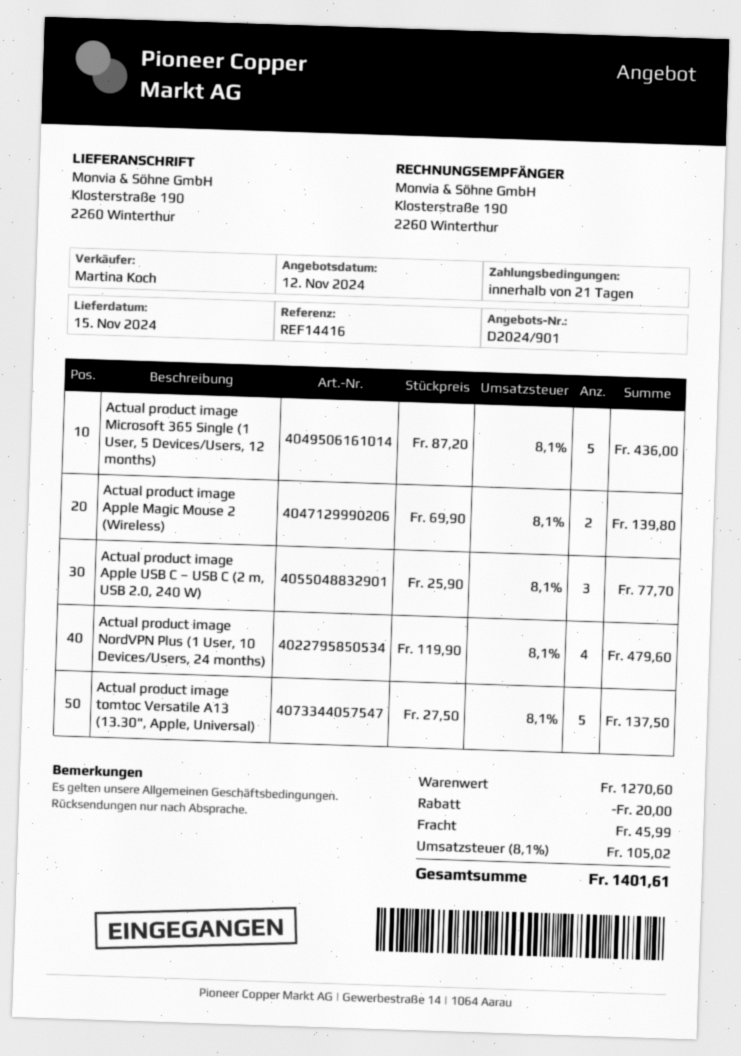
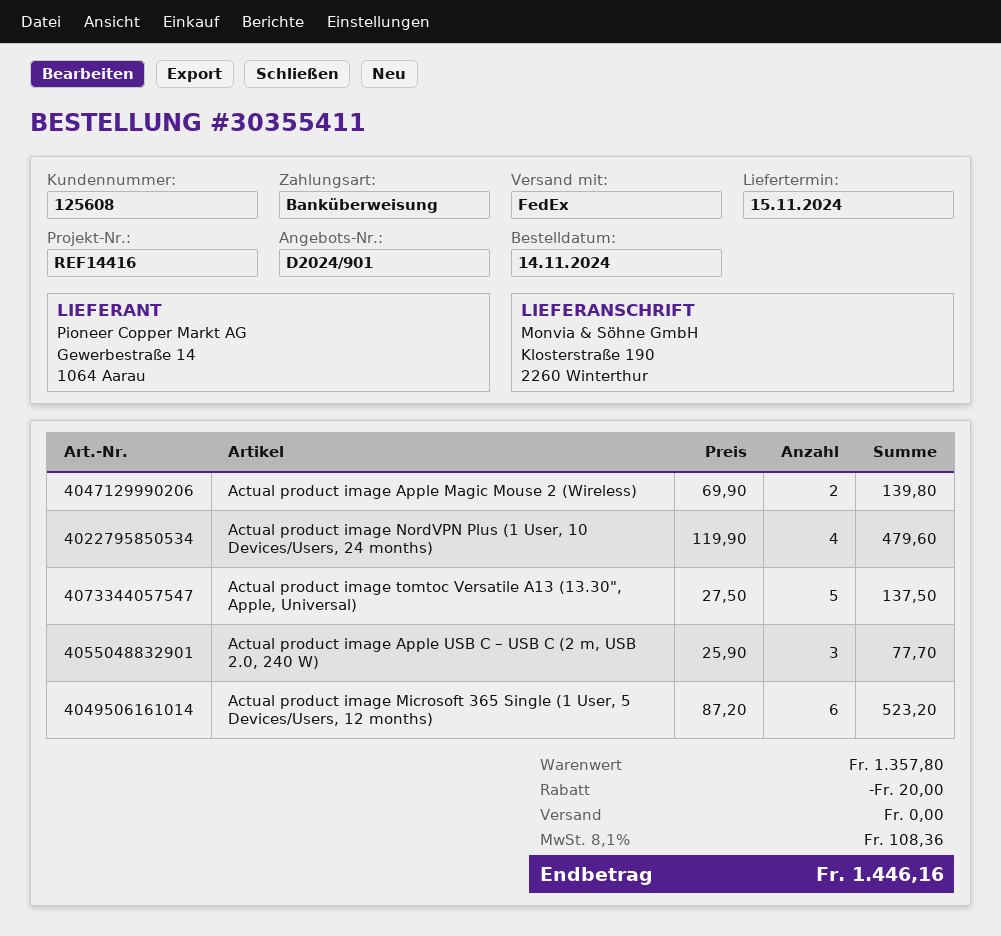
Actual product image Microsoft 365 Single (1 User, 5 Devices/Users, 12 months): 5 x 87.20 = 436.00 -> 6 x 87.20 = 523.20
subtotal: 1270.60 -> 1357.80
shipping: 45.99 -> 0.00
tax: 8.1% = 105.02 -> 8.1% = 108.36
total: 1401.61 -> 1446.16

